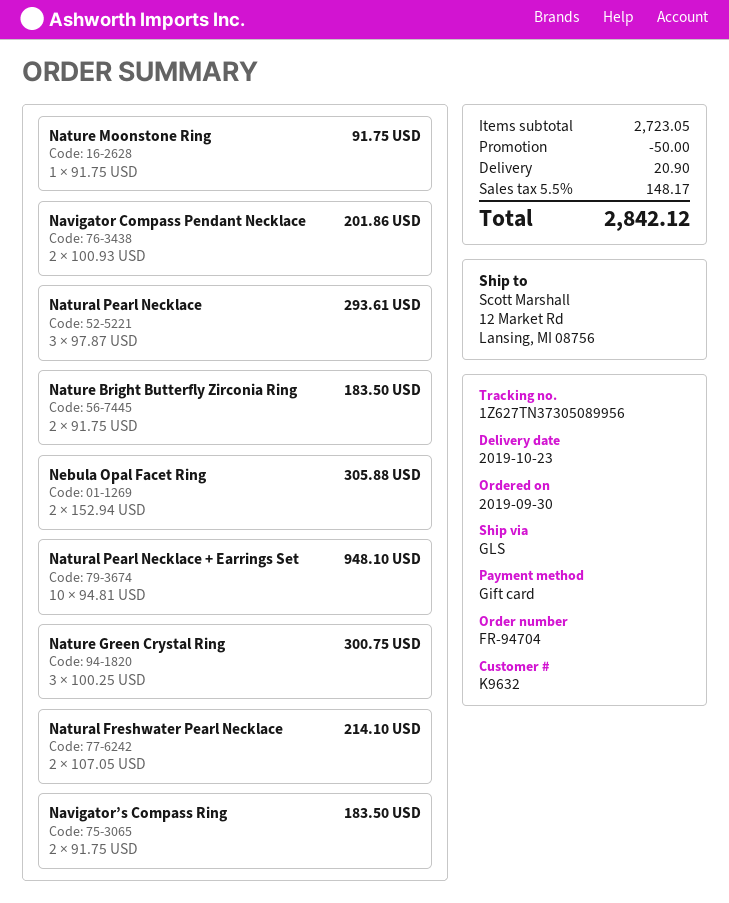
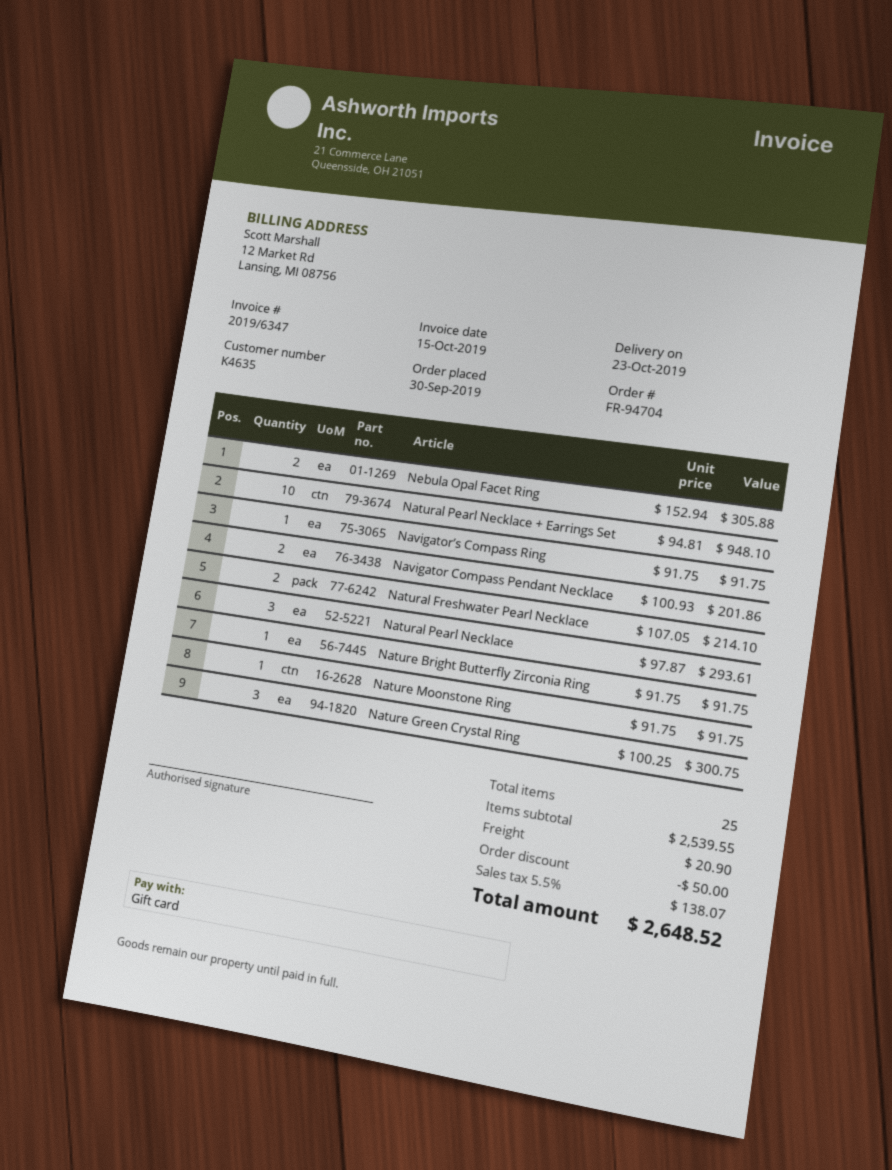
customer number: K9632 -> K4635
Nature Bright Butterfly Zirconia Ring: 2 x 91.75 = 183.50 -> 1 x 91.75 = 91.75
Navigator’s Compass Ring: 2 x 91.75 = 183.50 -> 1 x 91.75 = 91.75
subtotal: 2723.05 -> 2539.55
tax: 5.5% = 148.17 -> 5.5% = 138.07
total: 2842.12 -> 2648.52

